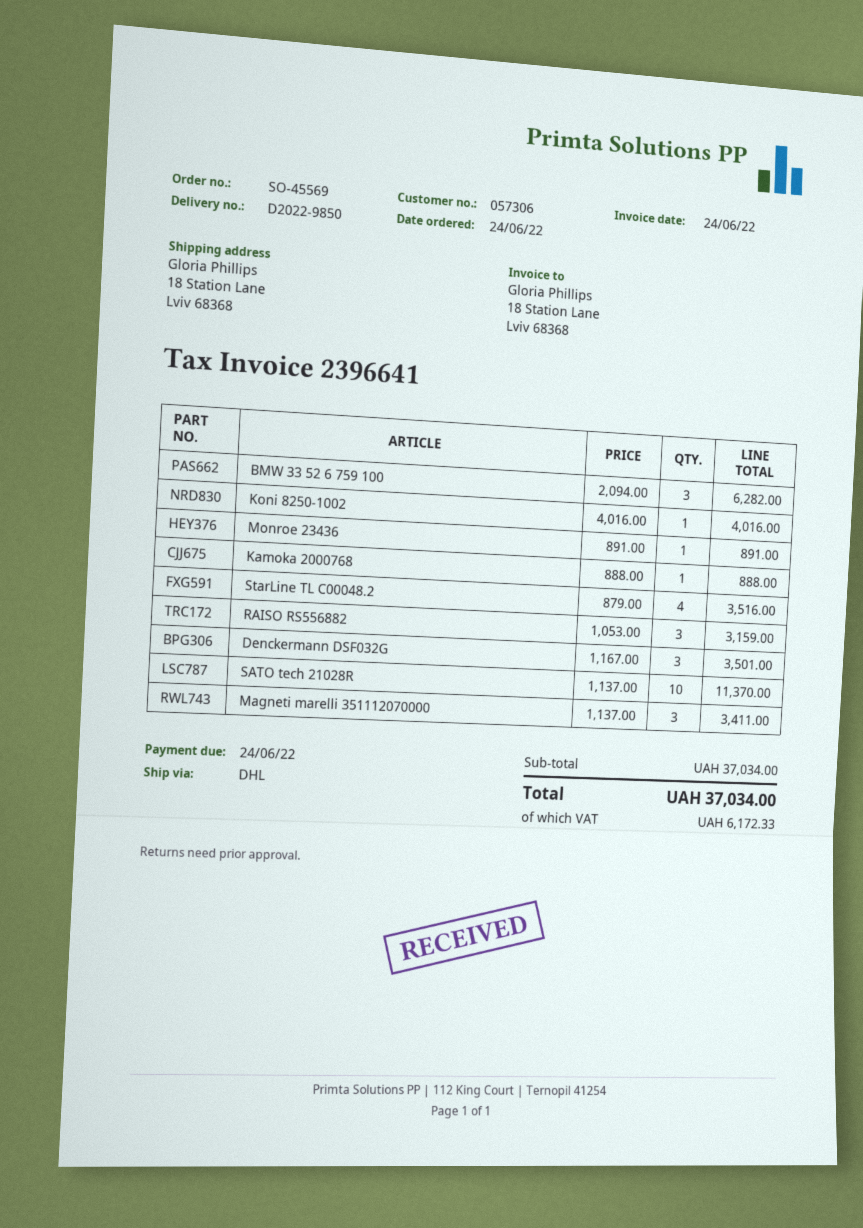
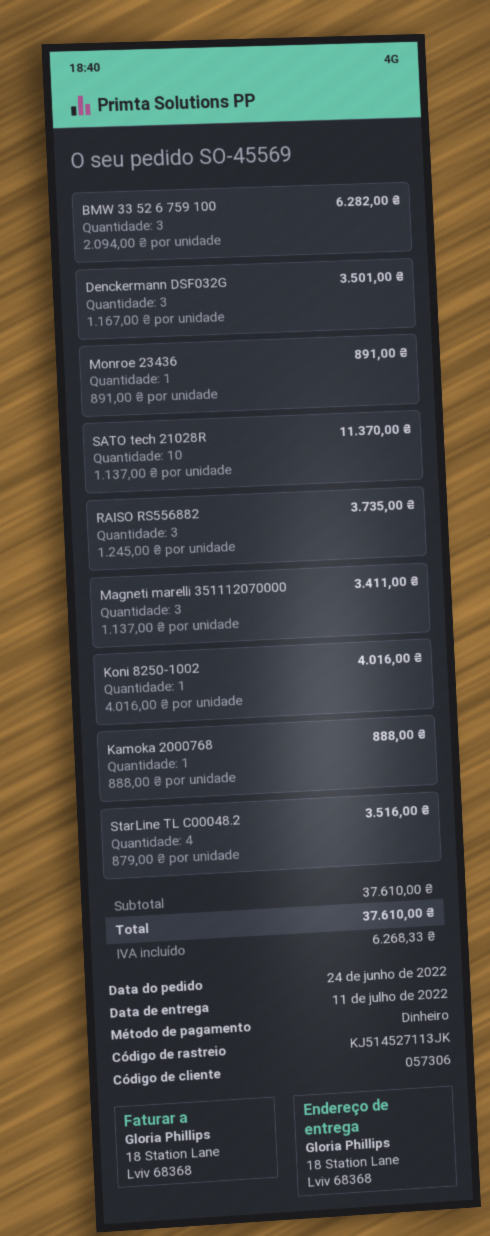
RAISO RS556882: 3 x 1053.00 = 3159.00 -> 3 x 1245.00 = 3735.00
subtotal: 37034.00 -> 37610.00
tax: 6172.33 -> 6268.33
total: 37034.00 -> 37610.00

